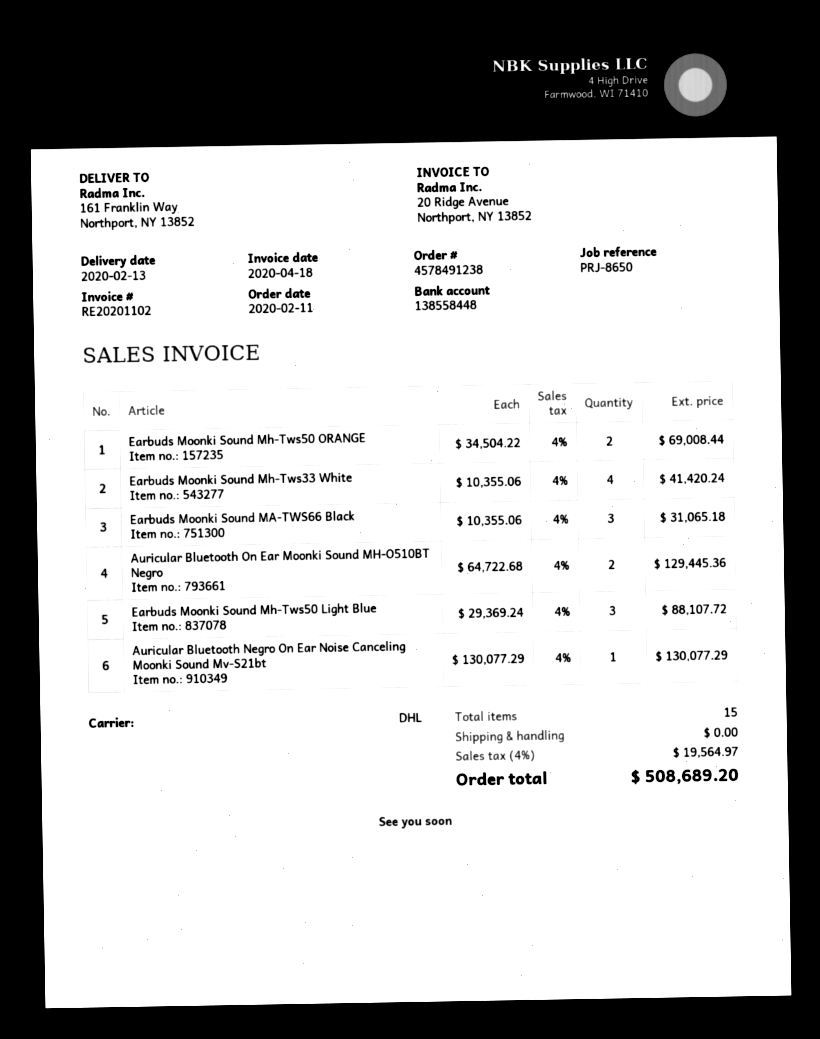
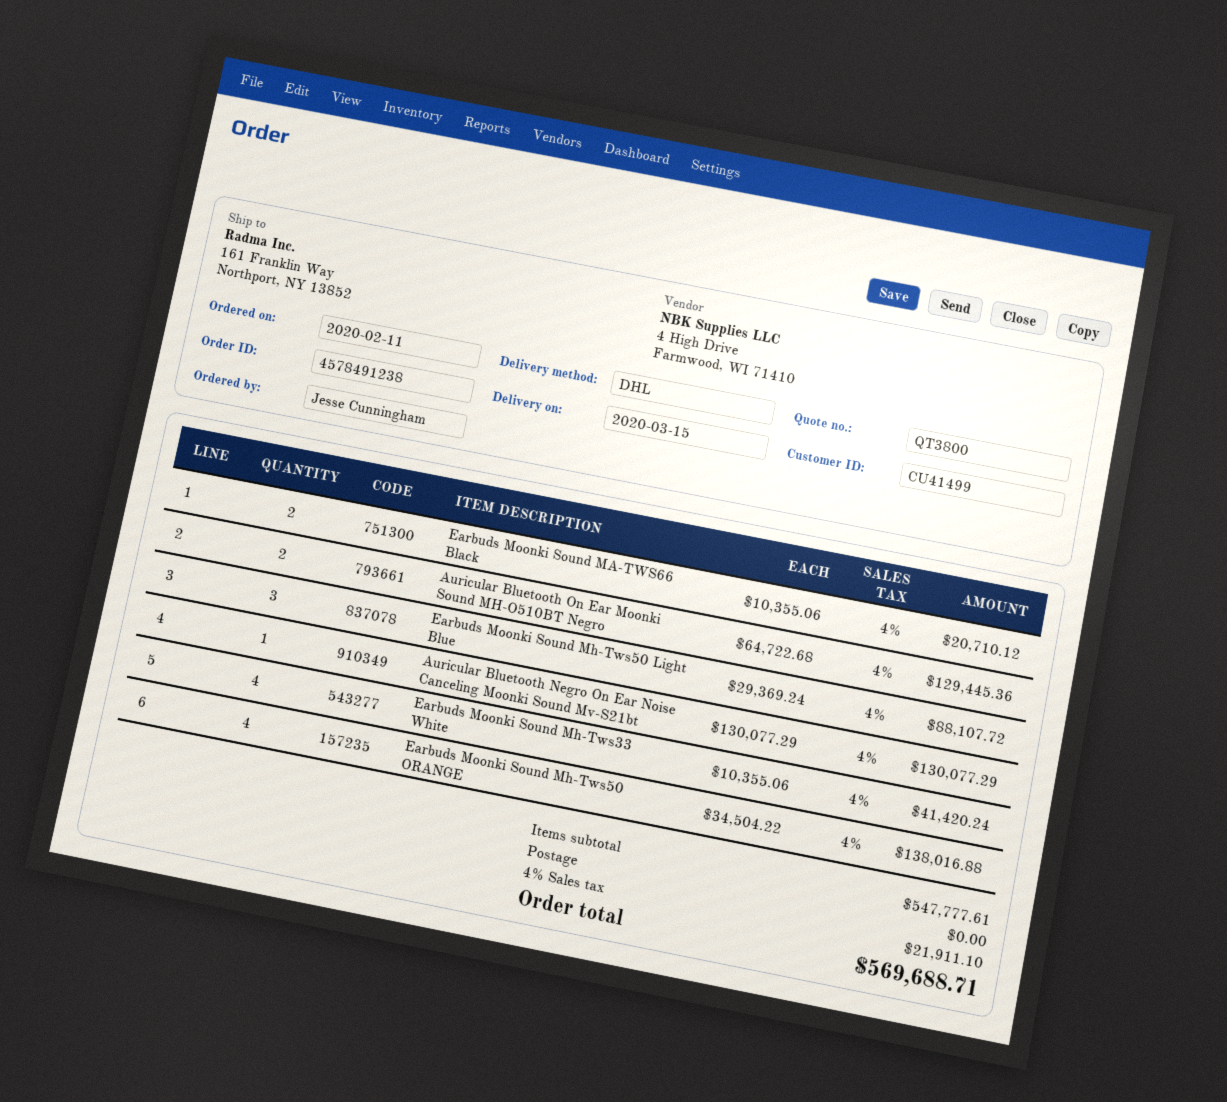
delivery date: 2020-02-13 -> 2020-03-15
Earbuds Moonki Sound Mh-Tws50 ORANGE: 2 x 34504.22 = 69008.44 -> 4 x 34504.22 = 138016.88
Earbuds Moonki Sound MA-TWS66 Black: 3 x 10355.06 = 31065.18 -> 2 x 10355.06 = 20710.12
tax: 4% = 19564.97 -> 4% = 21911.10
total: 508689.20 -> 569688.71

